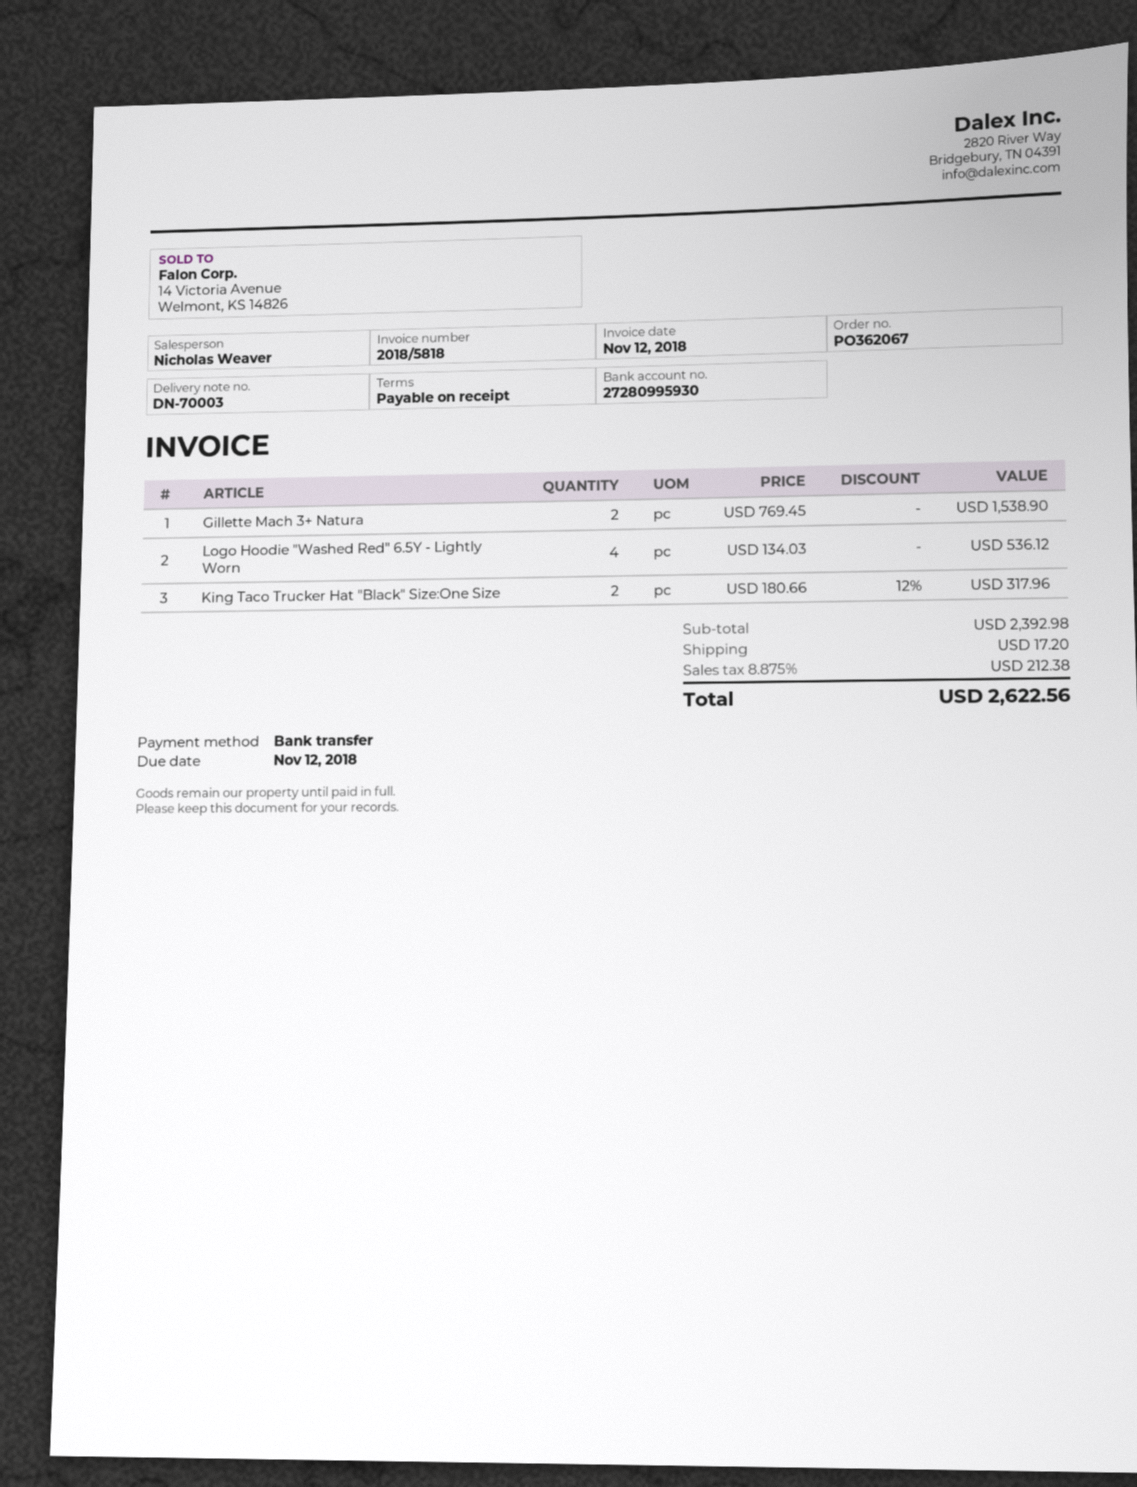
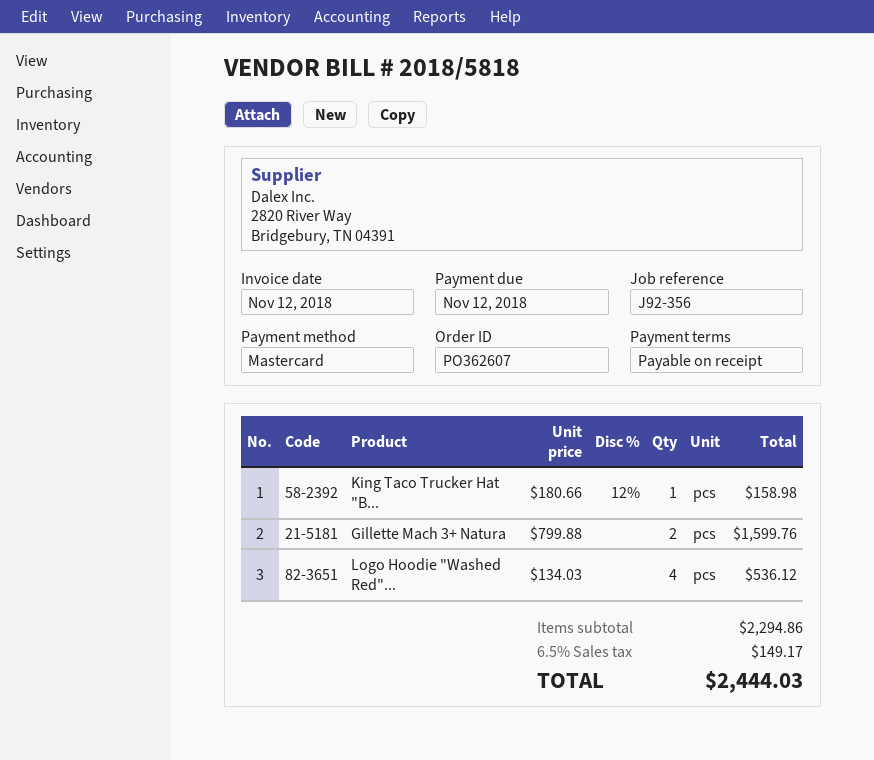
order number: PO362067 -> PO362607
payment method: bank transfer -> Mastercard
Gillette Mach 3+ Natura: 2 x 769.45 = 1538.90 -> 2 x 799.88 = 1599.76
King Taco Trucker Hat "Black" Size:One Size: 2 x 180.66 - 12% = 317.96 -> 1 x 180.66 - 12% = 158.98
subtotal: 2392.98 -> 2294.86
shipping: 17.20 -> none
tax: 8.875% = 212.38 -> 6.5% = 149.17
total: 2622.56 -> 2444.03

